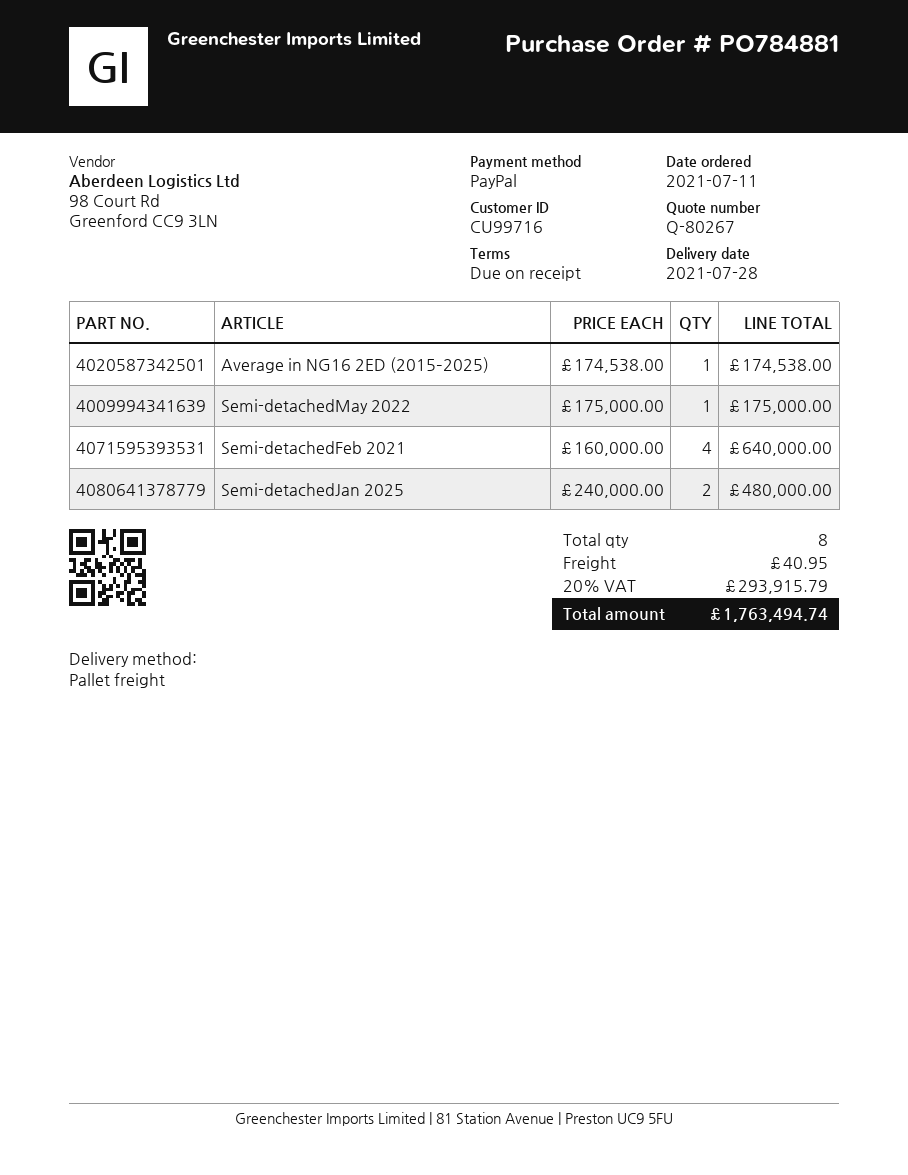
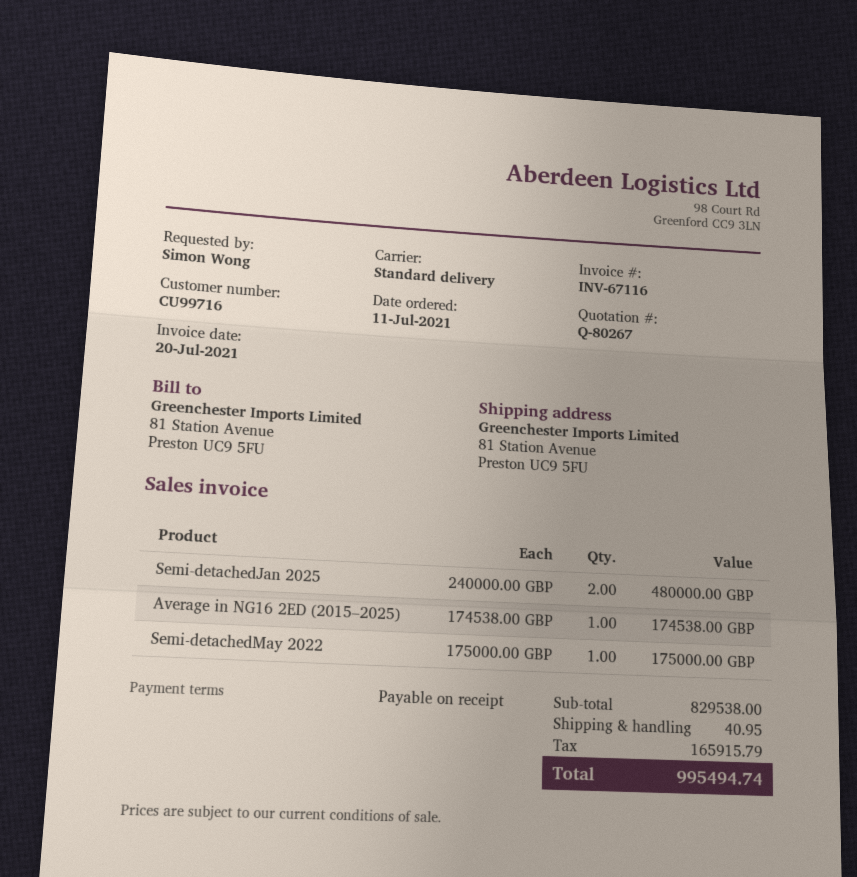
shipping method: pallet freight -> standard
Semi-detachedFeb 2021: 4 x 160000.00 = 640000.00 -> none
tax: 293915.79 -> 165915.79
total: 1763494.74 -> 995494.74

